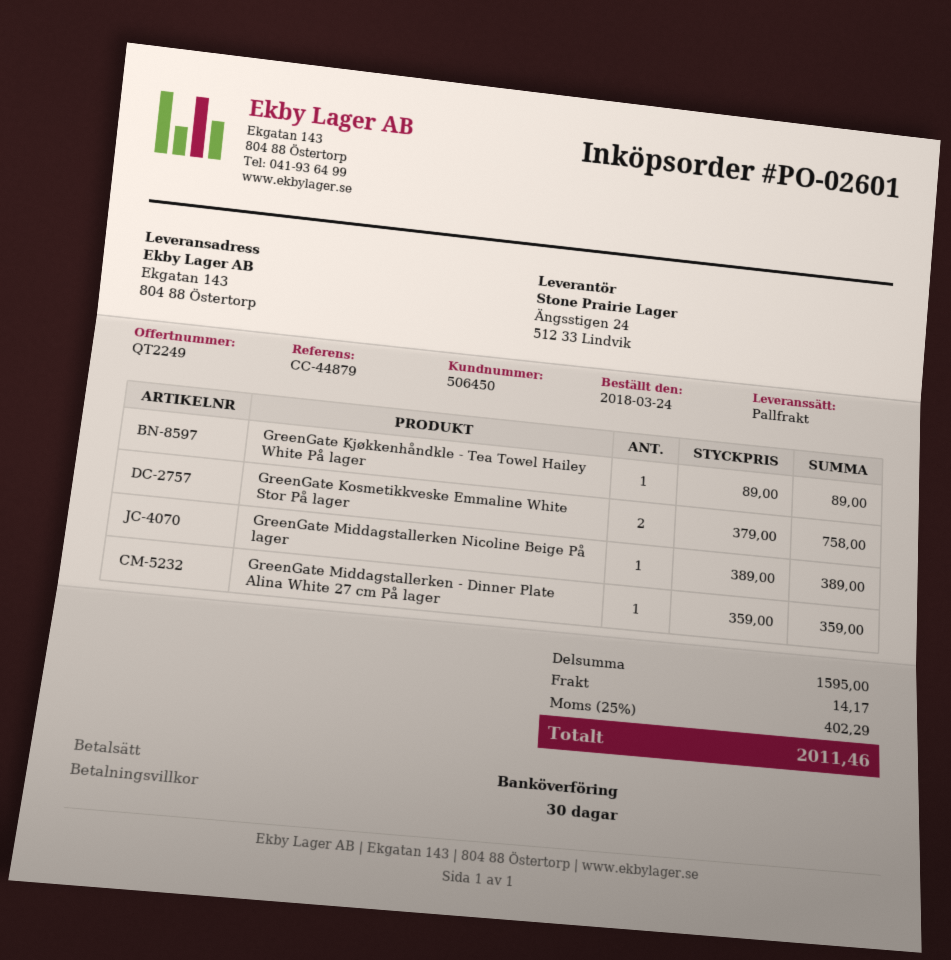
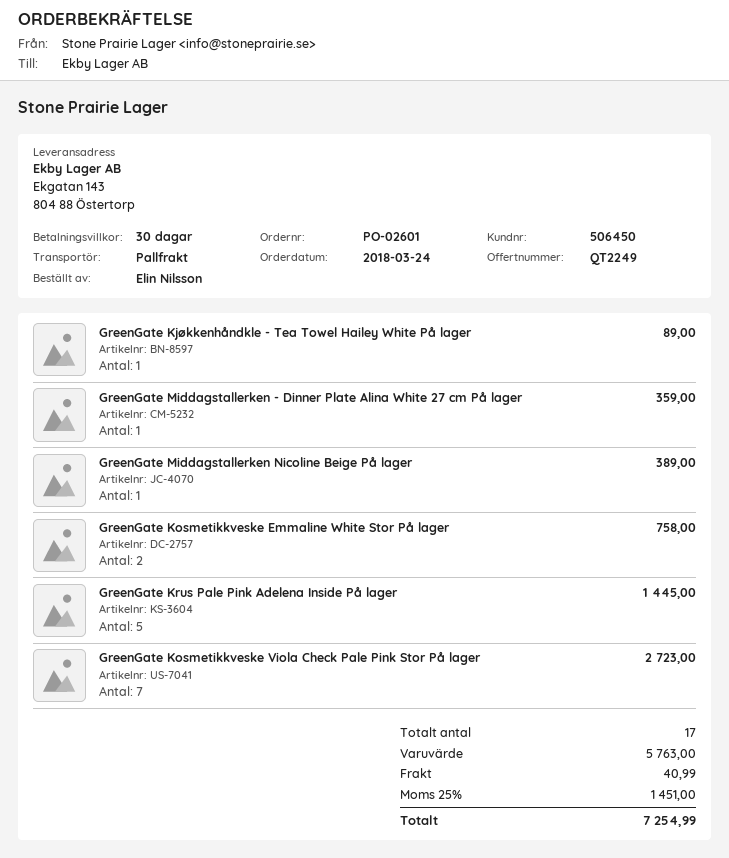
GreenGate Krus Pale Pink Adelena Inside På lager: none -> 5 for 1445.00
GreenGate Kosmetikkveske Viola Check Pale Pink Stor På lager: none -> 7 for 2723.00
subtotal: 1595.00 -> 5763.00
shipping: 14.17 -> 40.99
tax: 25% = 402.29 -> 25% = 1451.00
total: 2011.46 -> 7254.99

